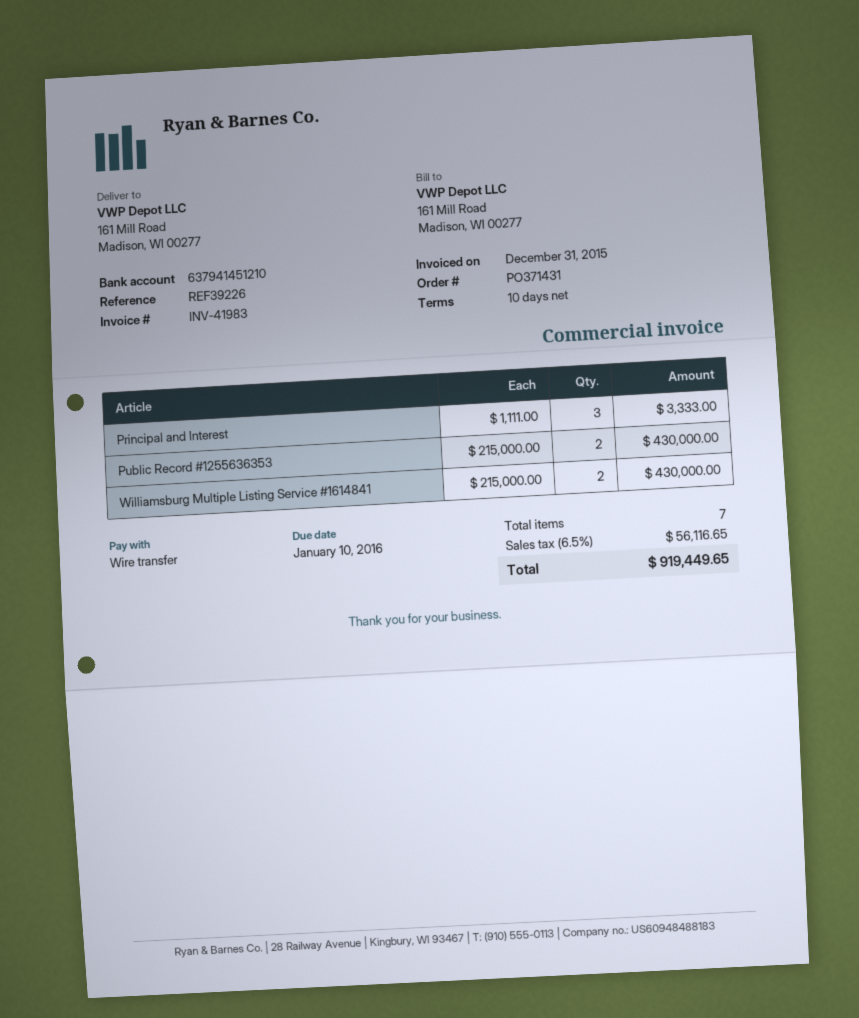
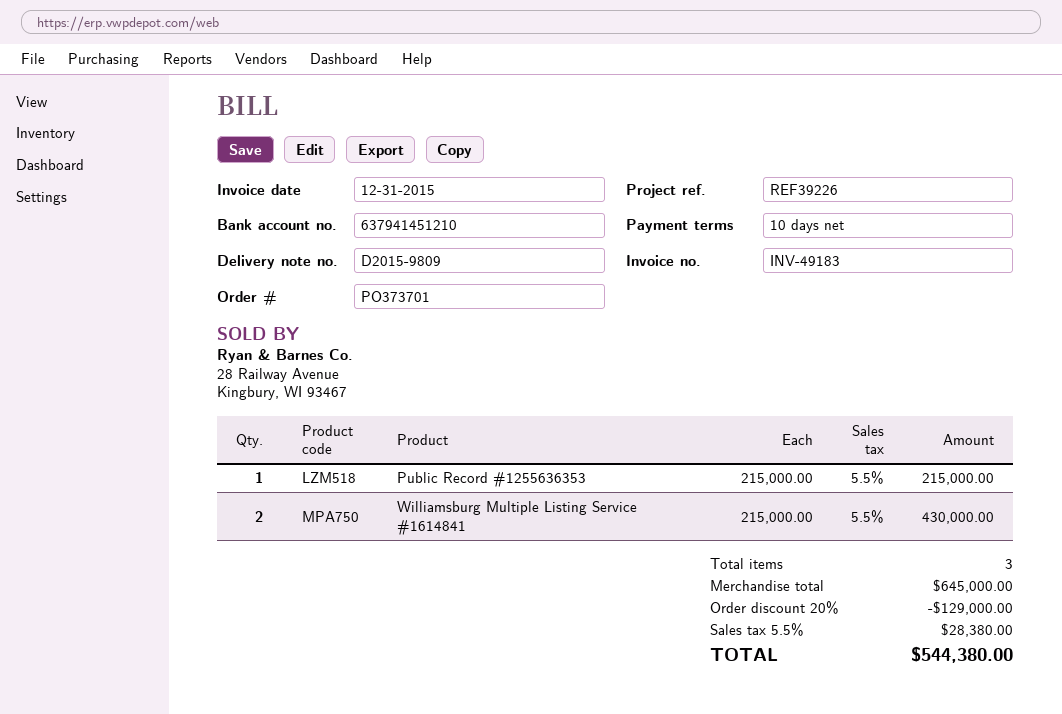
order number: PO371431 -> PO373701
invoice number: INV-41983 -> INV-49183
Principal and Interest: 3 x 1111.00 = 3333.00 -> none
Public Record #1255636353: 2 x 215000.00 = 430000.00 -> 1 x 215000.00 = 215000.00
total quantity: 7 -> 3
discount: none -> 20% = 129000.00
tax: 6.5% = 56116.65 -> 5.5% = 28380.00
total: 919449.65 -> 544380.00

